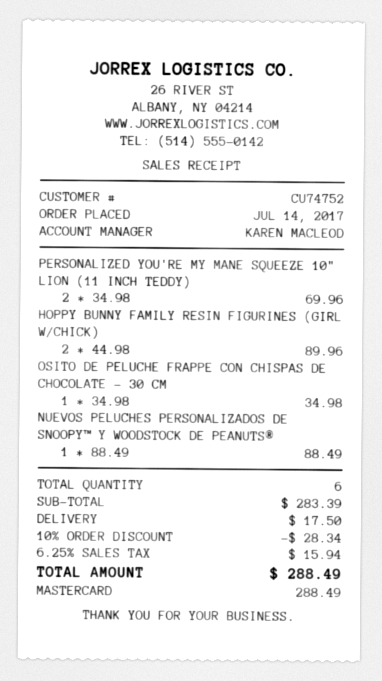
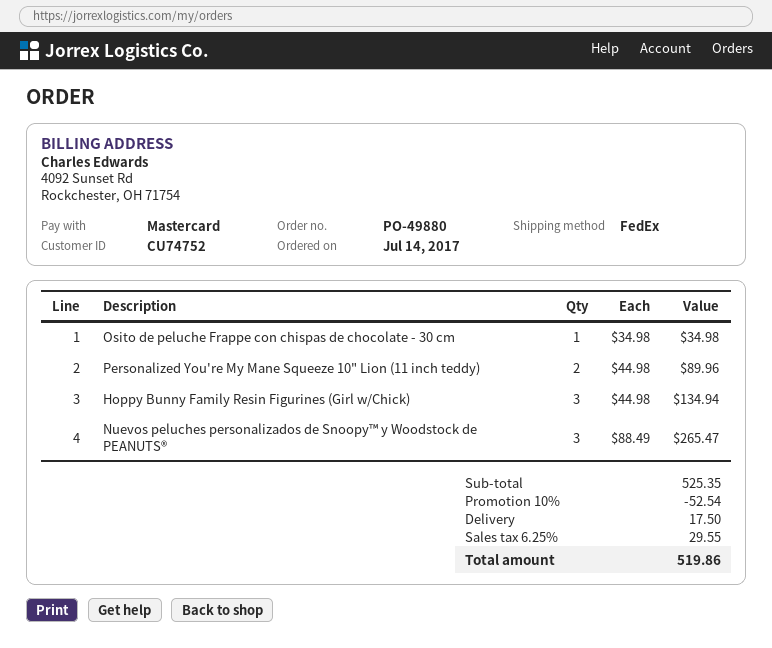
PERSONALIZED YOU'RE MY MANE SQUEEZE 10" LION (11 INCH TEDDY): 2 x 34.98 = 69.96 -> 2 x 44.98 = 89.96
HOPPY BUNNY FAMILY RESIN FIGURINES (GIRL W/CHICK): 2 x 44.98 = 89.96 -> 3 x 44.98 = 134.94
NUEVOS PELUCHES PERSONALIZADOS DE SNOOPY™ Y WOODSTOCK DE PEANUTS®: 1 x 88.49 = 88.49 -> 3 x 88.49 = 265.47
subtotal: 283.39 -> 525.35
discount: 10% = 28.34 -> 10% = 52.54
tax: 6.25% = 15.94 -> 6.25% = 29.55
total: 288.49 -> 519.86

